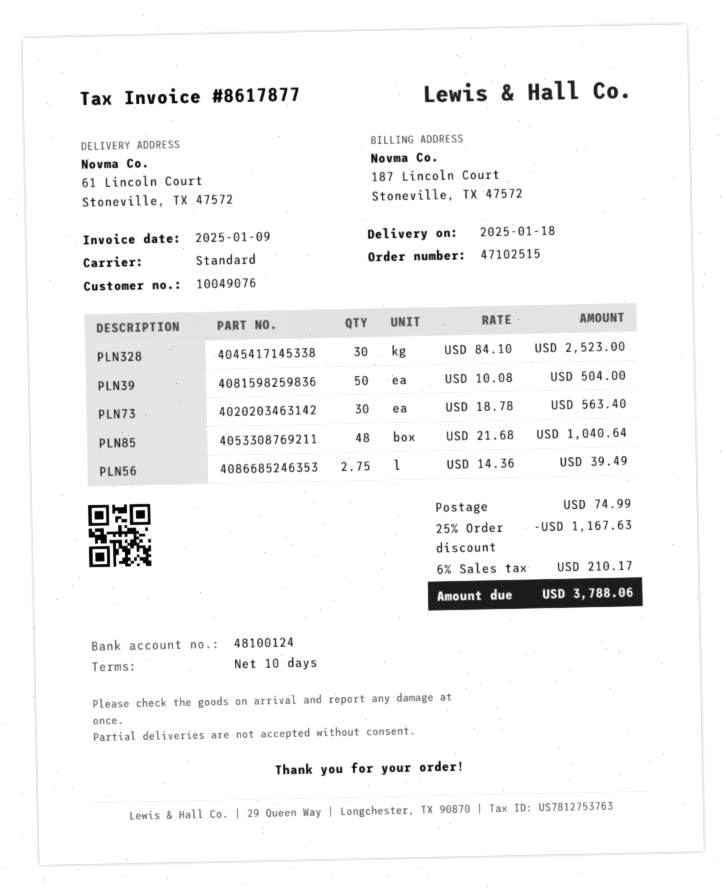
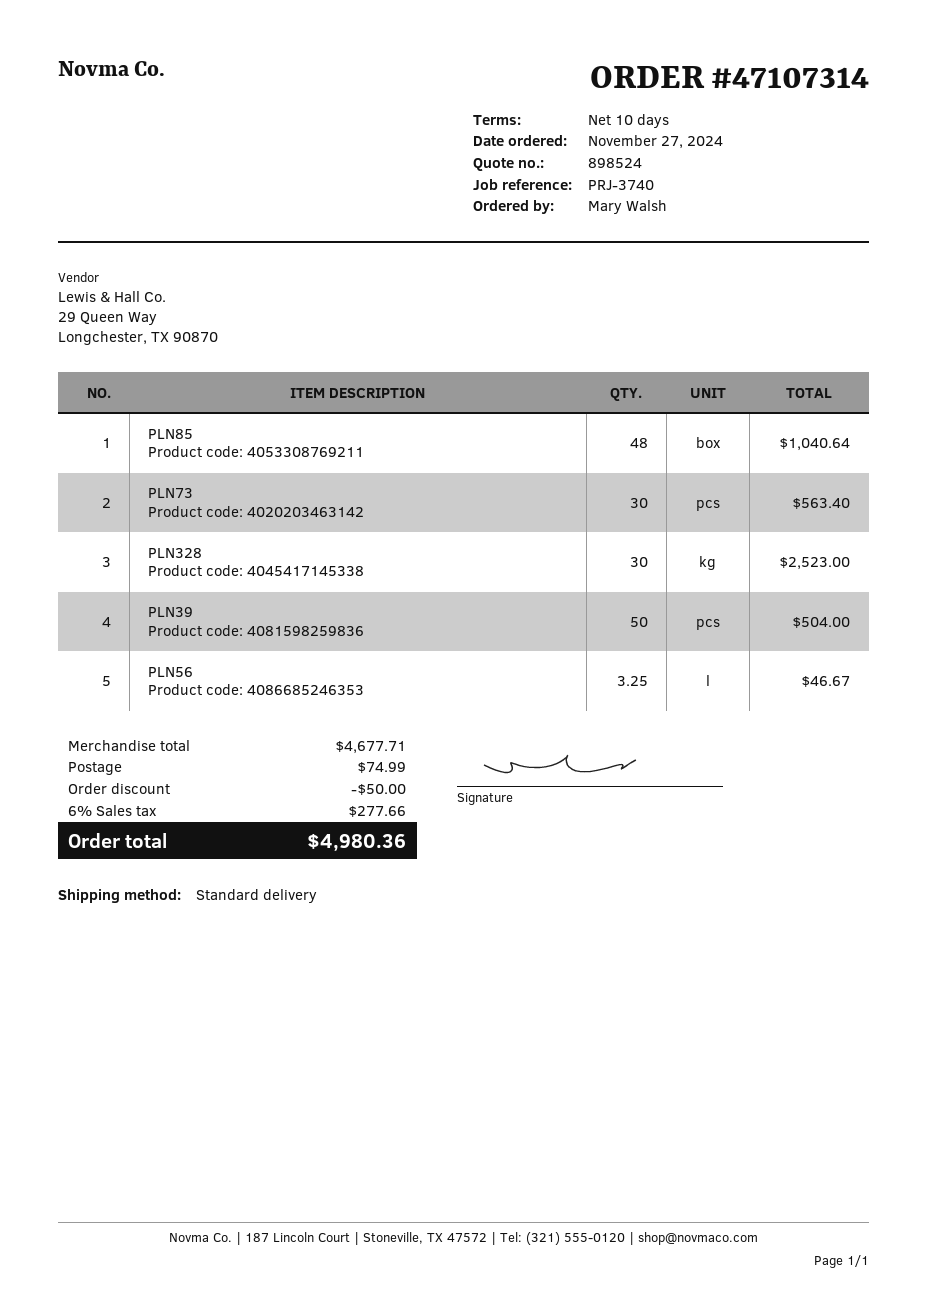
order number: 47102515 -> 47107314
PLN56: 2.75 for 39.49 -> 3.25 for 46.67
discount: 1167.63 -> 50.00
tax: 6% = 210.17 -> 6% = 277.66
total: 3788.06 -> 4980.36

